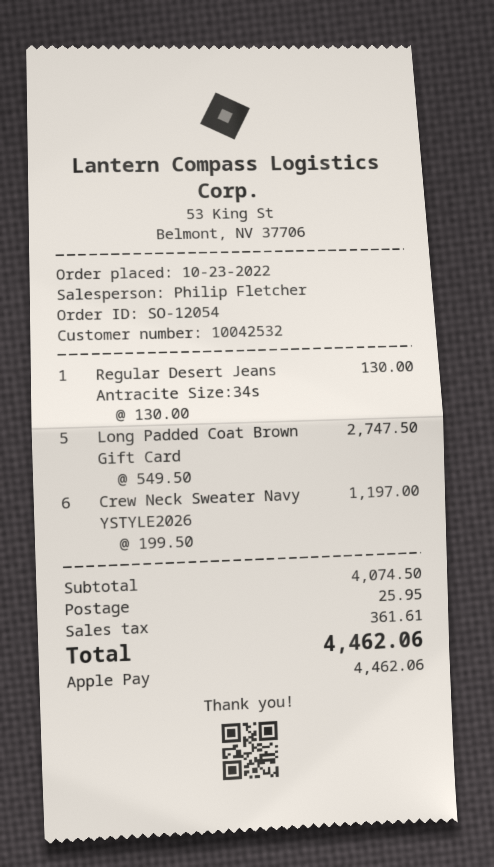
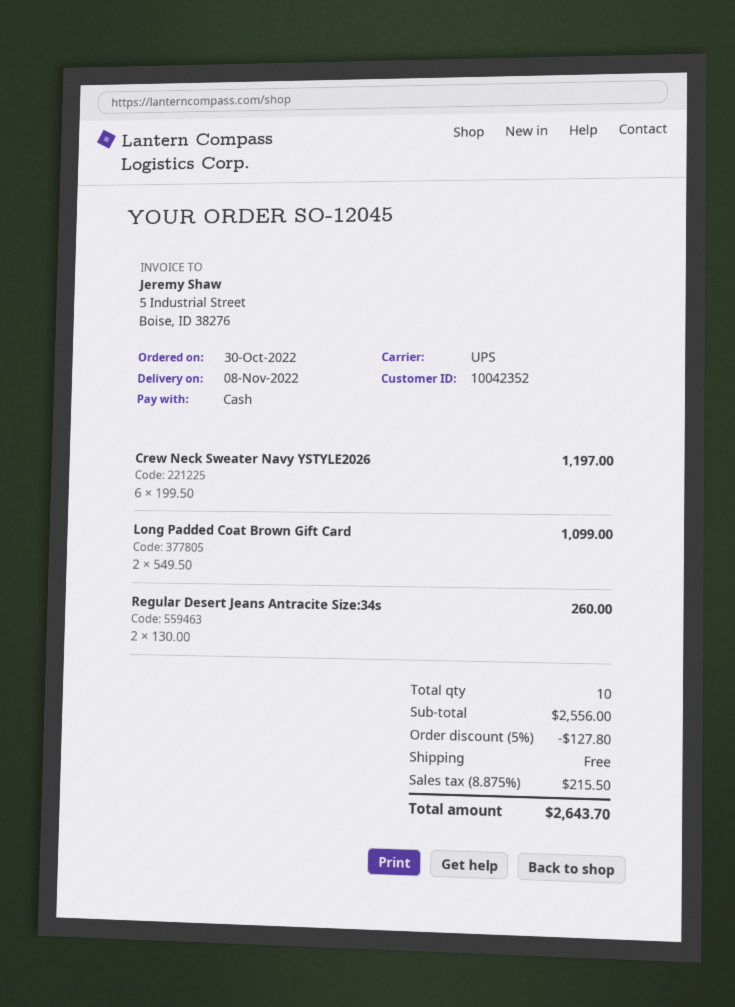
order number: SO-12054 -> SO-12045
order date: 2022-10-23 -> 2022-10-30
customer number: 10042532 -> 10042352
payment method: Apple Pay -> cash
Regular Desert Jeans Antracite Size:34s: 1 x 130.00 = 130.00 -> 2 x 130.00 = 260.00
Long Padded Coat Brown Gift Card: 5 x 549.50 = 2747.50 -> 2 x 549.50 = 1099.00
subtotal: 4074.50 -> 2556.00
discount: none -> 5% = 127.80
shipping: 25.95 -> 0.00
tax: 361.61 -> 215.50
total: 4462.06 -> 2643.70

